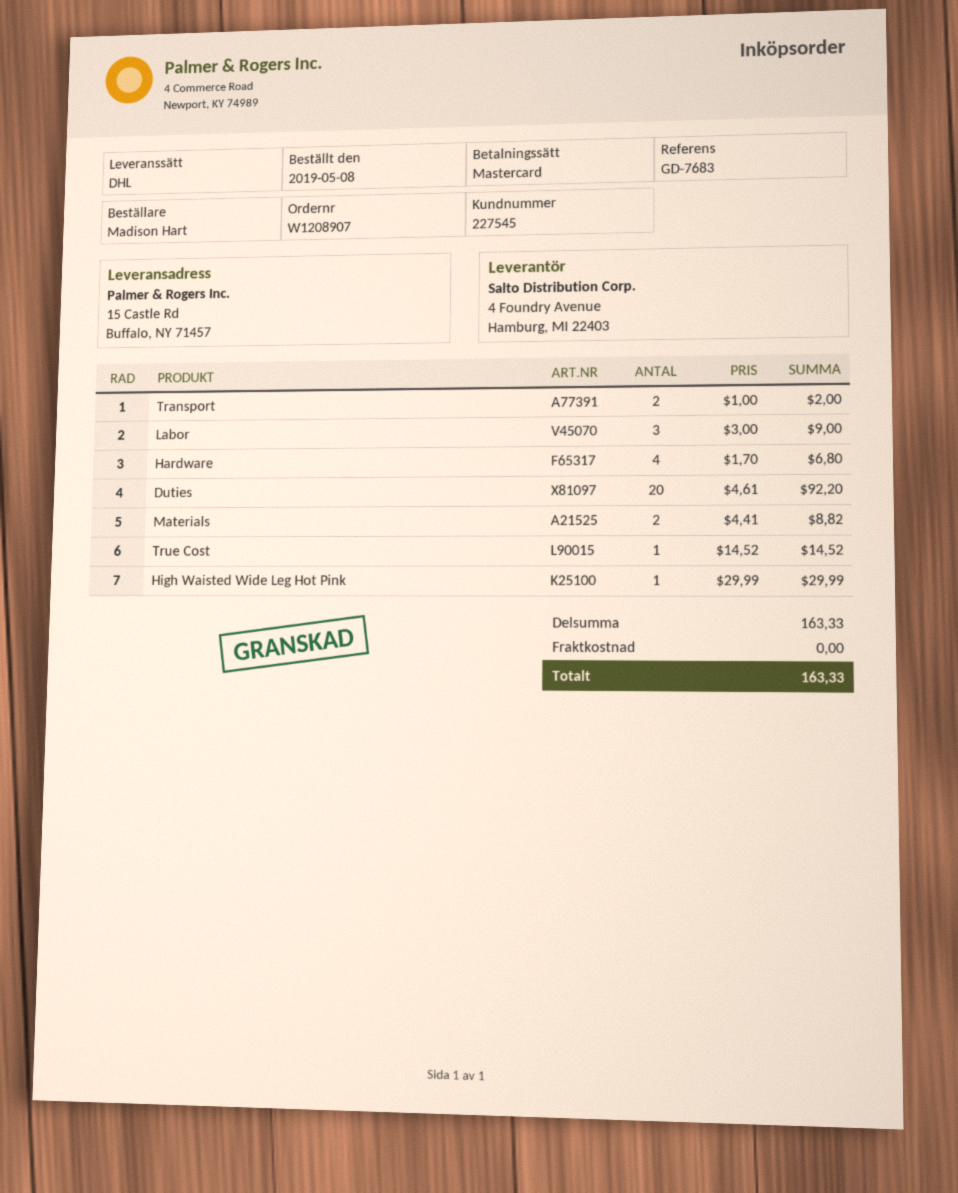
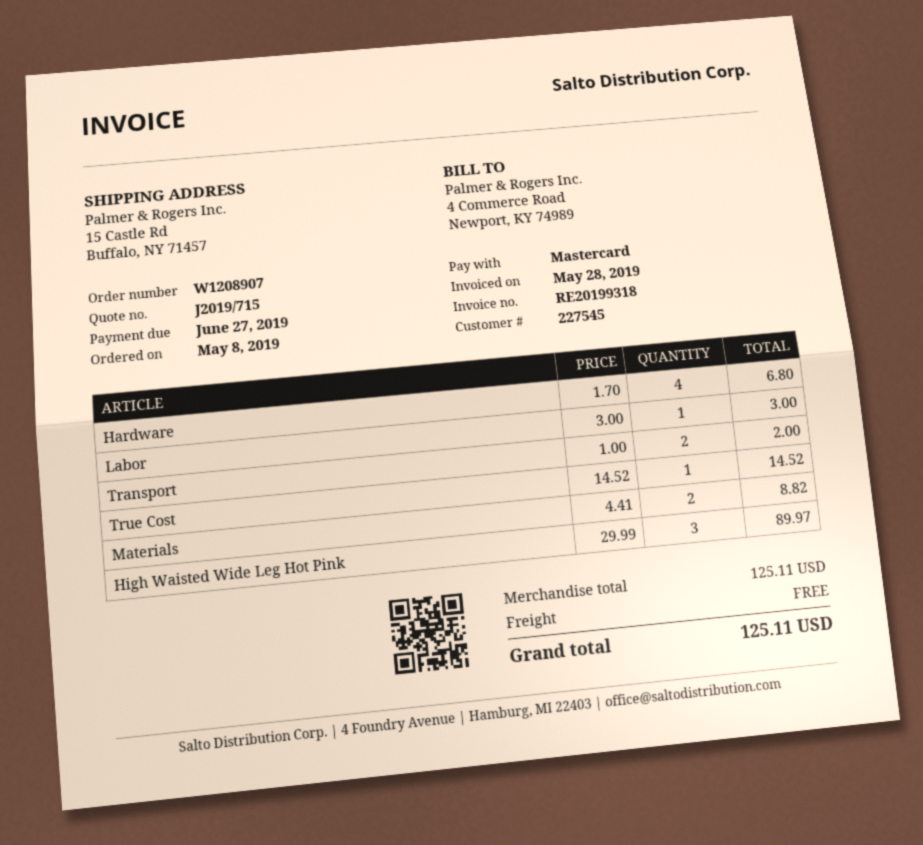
Labor: 3 x 3.00 = 9.00 -> 1 x 3.00 = 3.00
Duties: 20 x 4.61 = 92.20 -> none
High Waisted Wide Leg Hot Pink: 1 x 29.99 = 29.99 -> 3 x 29.99 = 89.97
subtotal: 163.33 -> 125.11
total: 163.33 -> 125.11

